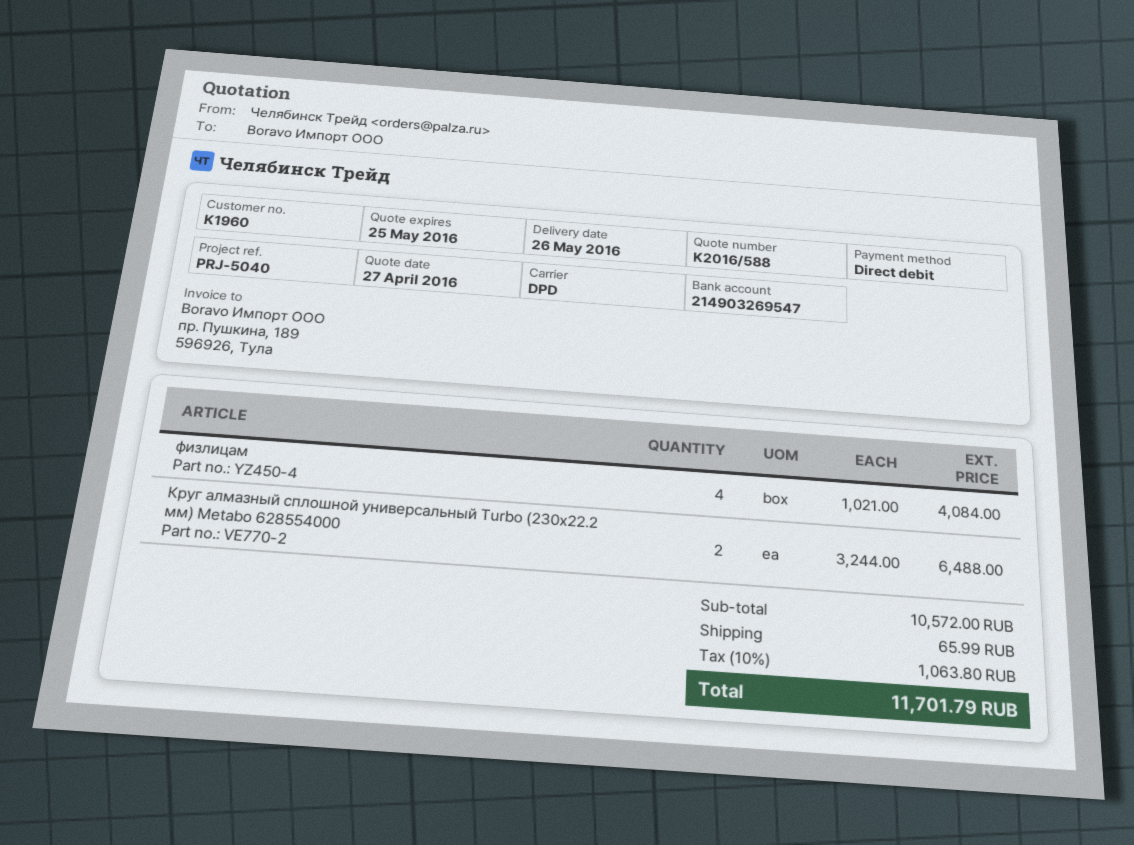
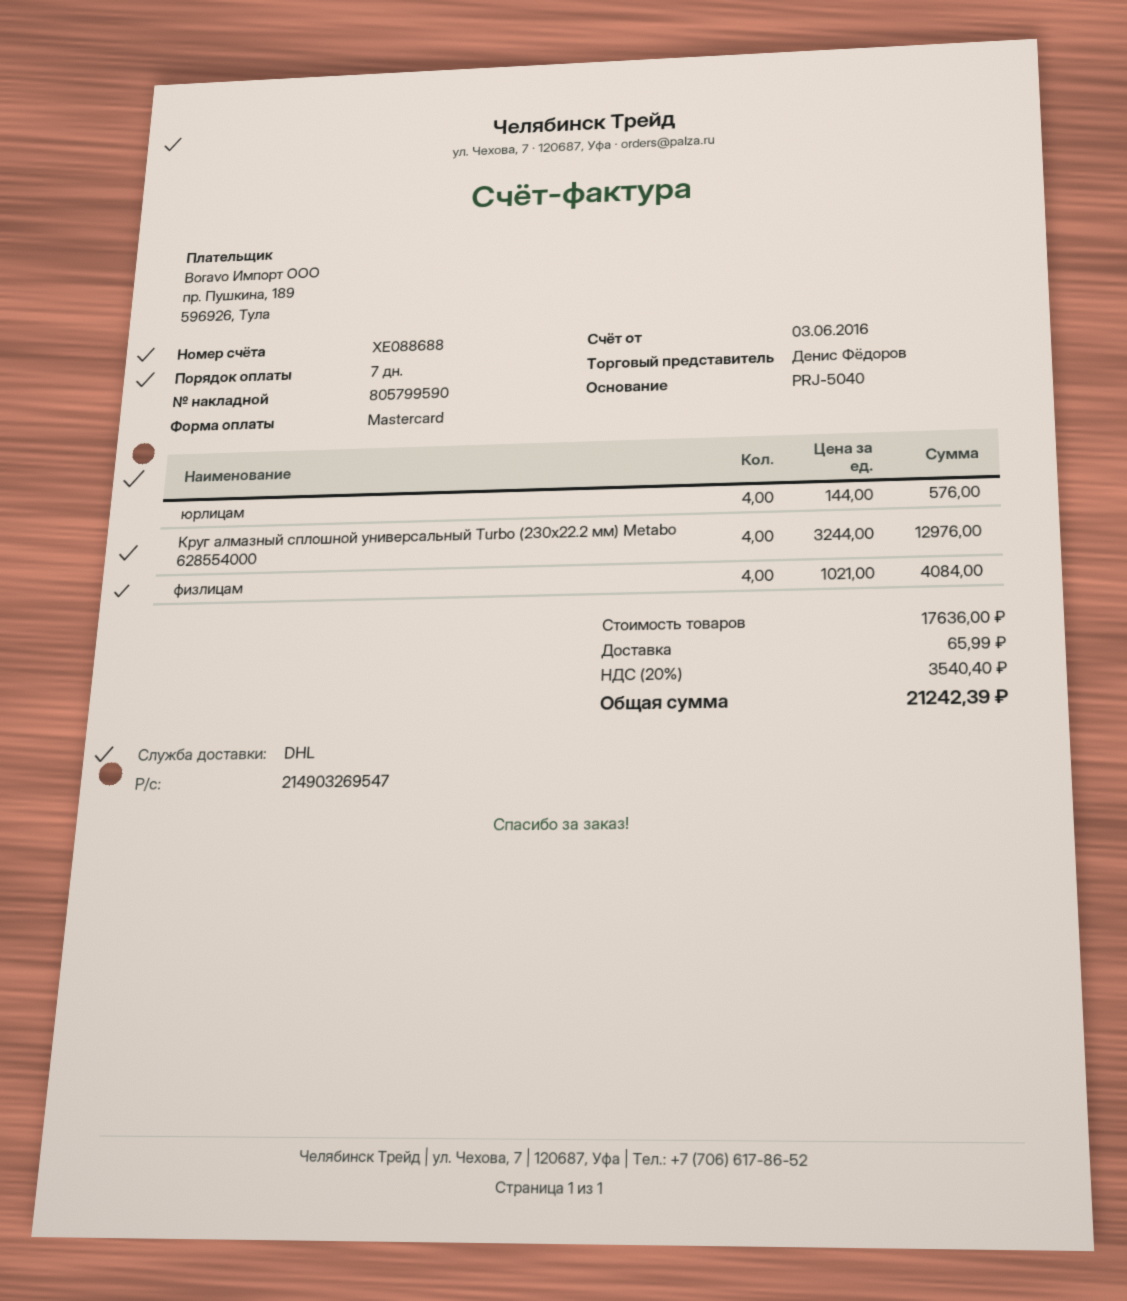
payment method: direct debit -> Mastercard
shipping method: DPD -> DHL
Круг алмазный сплошной универсальный Turbo (230x22.2 мм) Metabo 628554000: 2 x 3244.00 = 6488.00 -> 4 x 3244.00 = 12976.00
юрлицам: none -> 4 x 144.00 = 576.00
subtotal: 10572.00 -> 17636.00
tax: 10% = 1063.80 -> 20% = 3540.40
total: 11701.79 -> 21242.39

